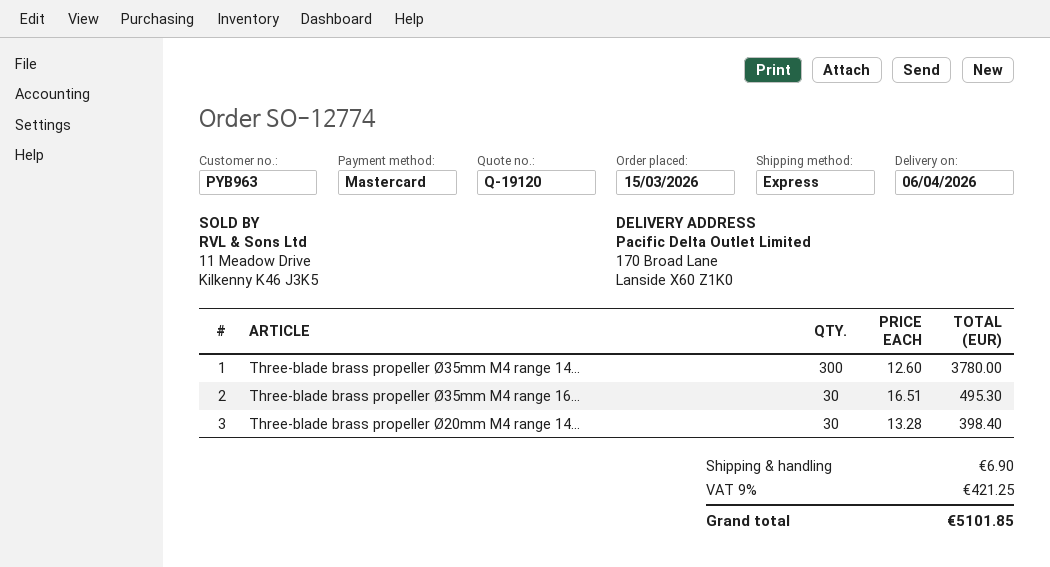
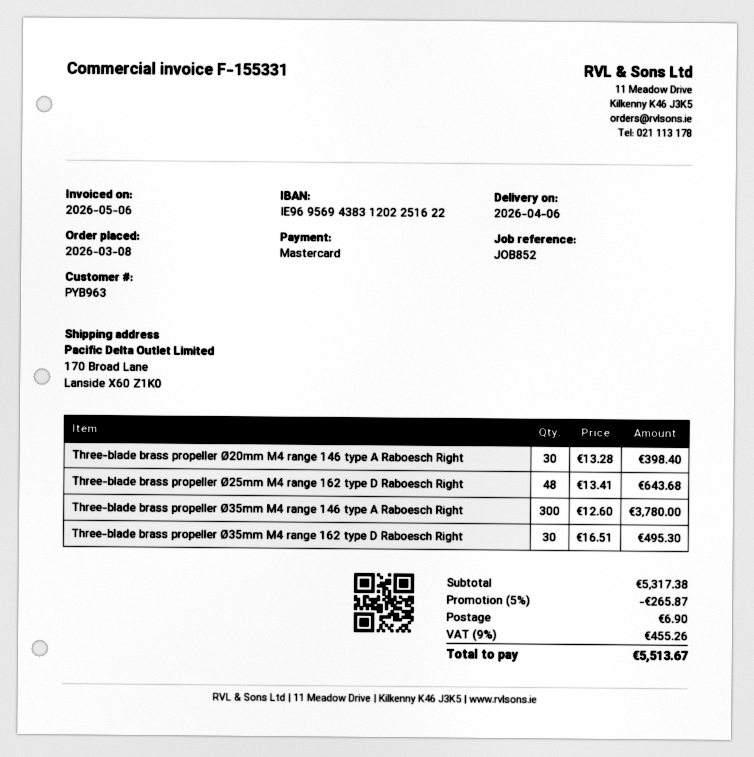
order date: 2026-03-15 -> 2026-03-08
Three-blade brass propeller Ø25mm M4 range 162 type D Raboesch Right: none -> 48 x 13.41 = 643.68
discount: none -> 5% = 265.87
tax: 9% = 421.25 -> 9% = 455.26
total: 5101.85 -> 5513.67

